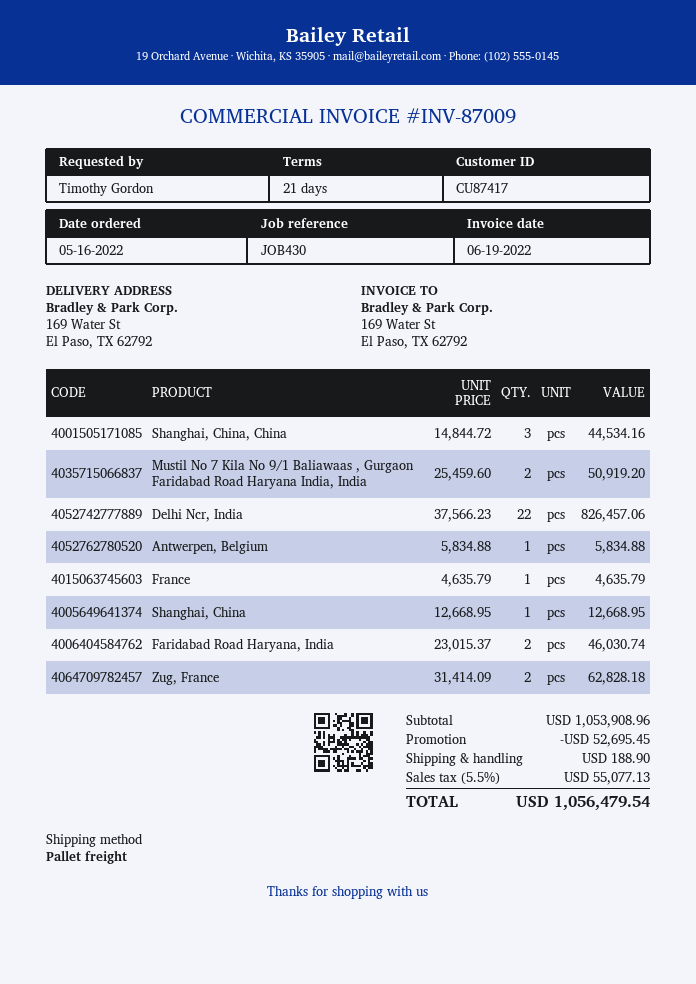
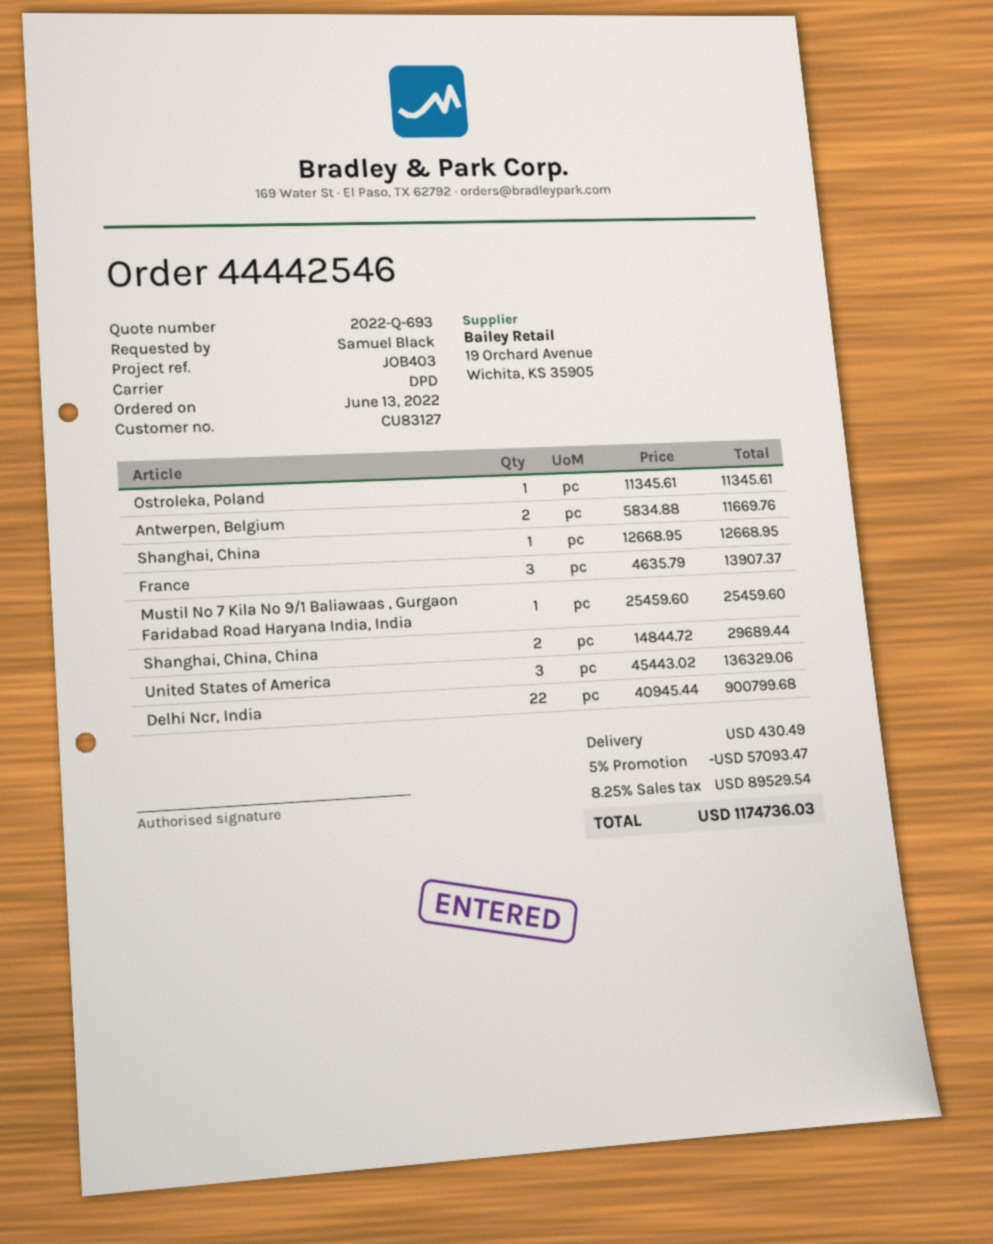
order date: 2022-05-16 -> 2022-06-13
customer number: CU87417 -> CU83127
reference: JOB430 -> JOB403
ordered by: Timothy Gordon -> Samuel Black
shipping method: pallet freight -> DPD
Shanghai, China, China: 3 x 14844.72 = 44534.16 -> 2 x 14844.72 = 29689.44
Mustil No 7 Kila No 9/1 Baliawaas , Gurgaon Faridabad Road Haryana India, India: 2 x 25459.60 = 50919.20 -> 1 x 25459.60 = 25459.60
Delhi Ncr, India: 22 x 37566.23 = 826457.06 -> 22 x 40945.44 = 900799.68
Antwerpen, Belgium: 1 x 5834.88 = 5834.88 -> 2 x 5834.88 = 11669.76
France: 1 x 4635.79 = 4635.79 -> 3 x 4635.79 = 13907.37
Faridabad Road Haryana, India: 2 x 23015.37 = 46030.74 -> none
Zug, France: 2 x 31414.09 = 62828.18 -> none
Ostroleka, Poland: none -> 1 x 11345.61 = 11345.61
United States of America: none -> 3 x 45443.02 = 136329.06
discount: 52695.45 -> 57093.47
shipping: 188.90 -> 430.49
tax: 5.5% = 55077.13 -> 8.25% = 89529.54
total: 1056479.54 -> 1174736.03

